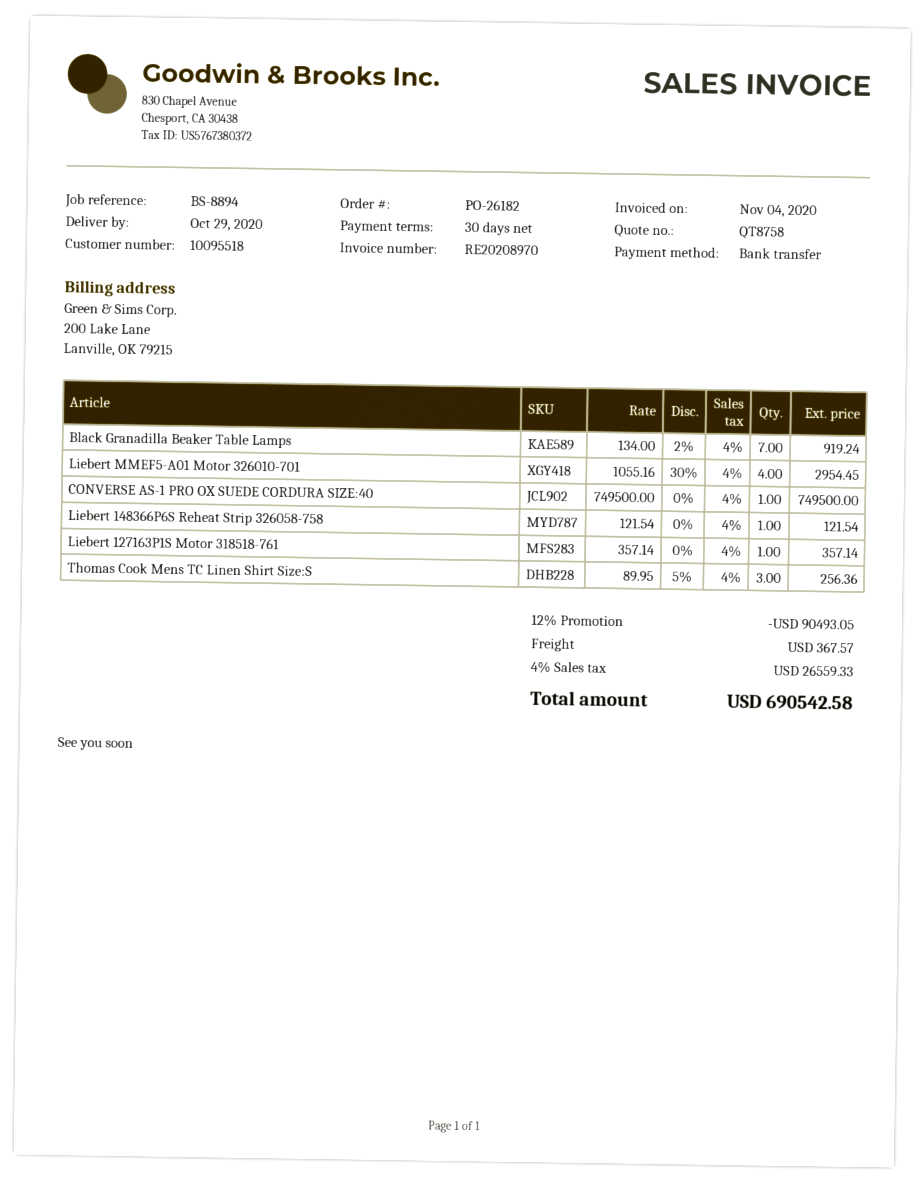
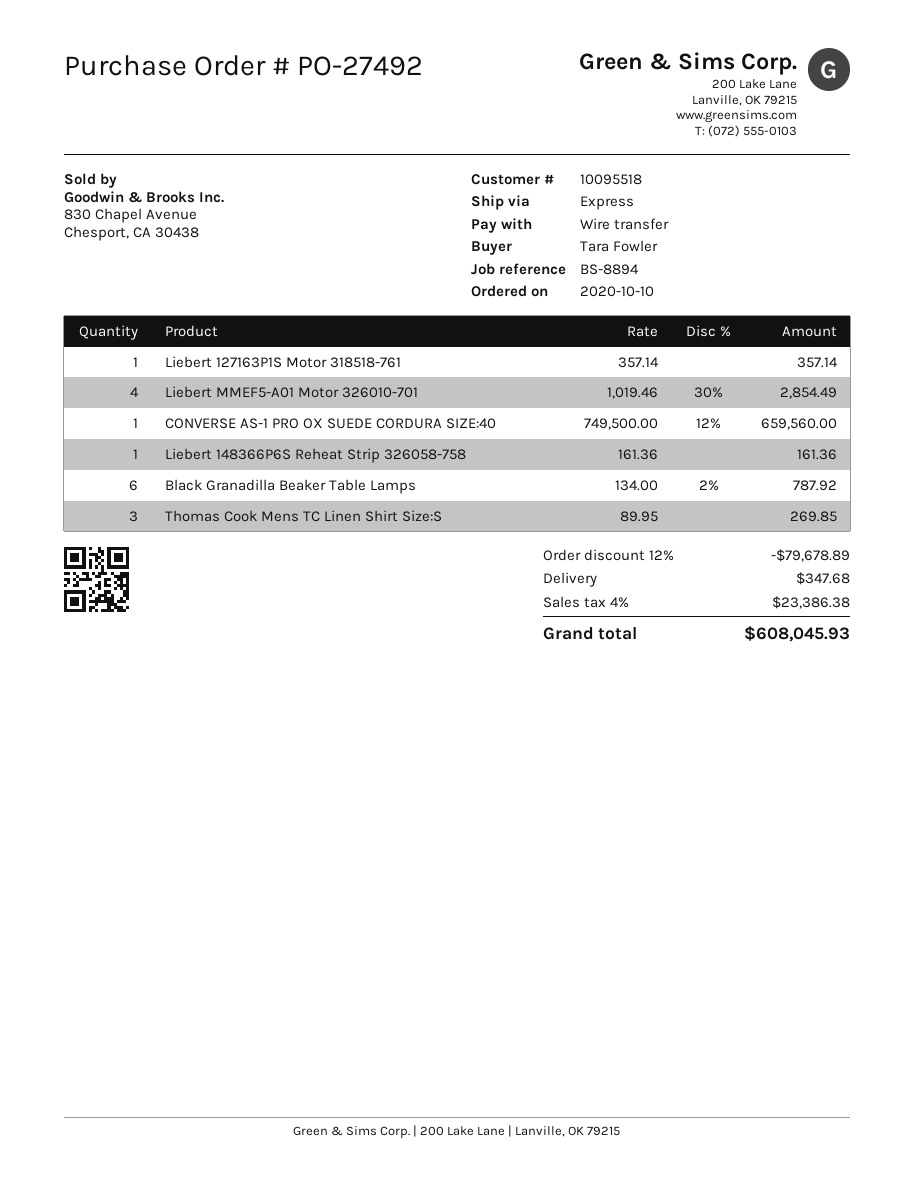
order number: PO-26182 -> PO-27492
Black Granadilla Beaker Table Lamps: 7 x 134.00 - 2% = 919.24 -> 6 x 134.00 - 2% = 787.92
Liebert MMEF5-A01 Motor 326010-701: 4 x 1055.16 - 30% = 2954.45 -> 4 x 1019.46 - 30% = 2854.49
CONVERSE AS-1 PRO OX SUEDE CORDURA SIZE:40: 1 x 749500.00 = 749500.00 -> 1 x 749500.00 - 12% = 659560.00
Liebert 148366P6S Reheat Strip 326058-758: 1 x 121.54 = 121.54 -> 1 x 161.36 = 161.36
Thomas Cook Mens TC Linen Shirt Size:S: 3 x 89.95 - 5% = 256.36 -> 3 x 89.95 = 269.85
discount: 12% = 90493.05 -> 12% = 79678.89
shipping: 367.57 -> 347.68
tax: 4% = 26559.33 -> 4% = 23386.38
total: 690542.58 -> 608045.93

